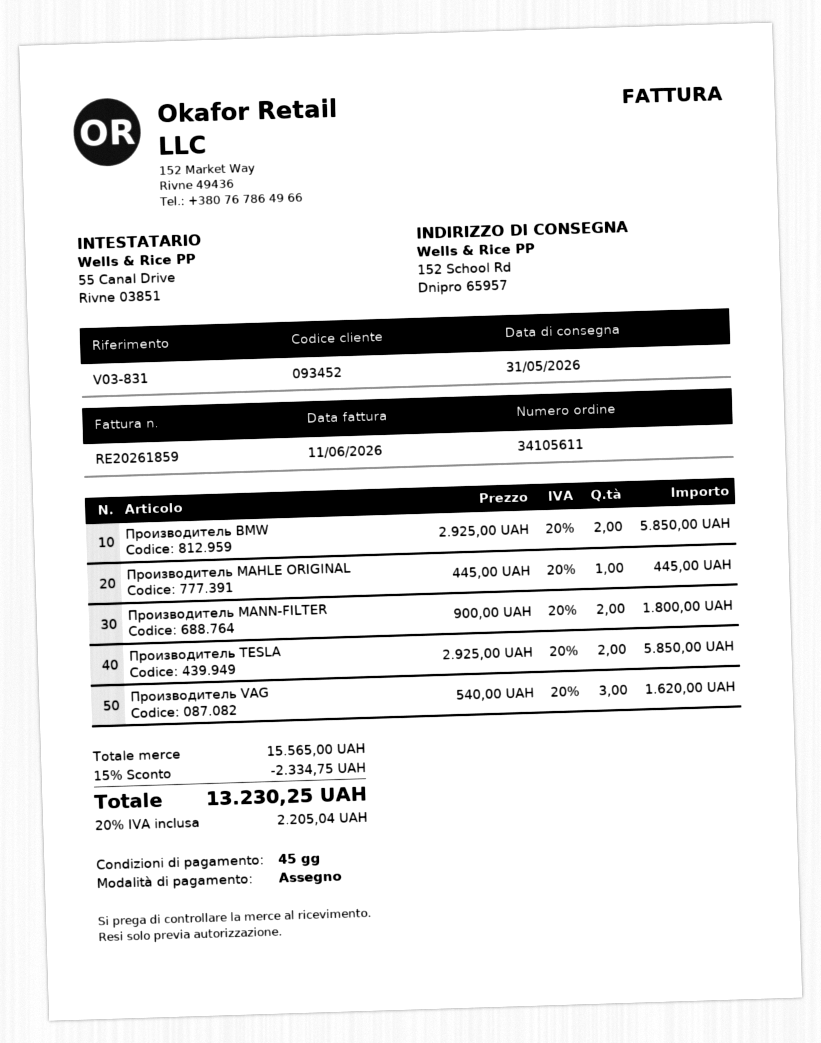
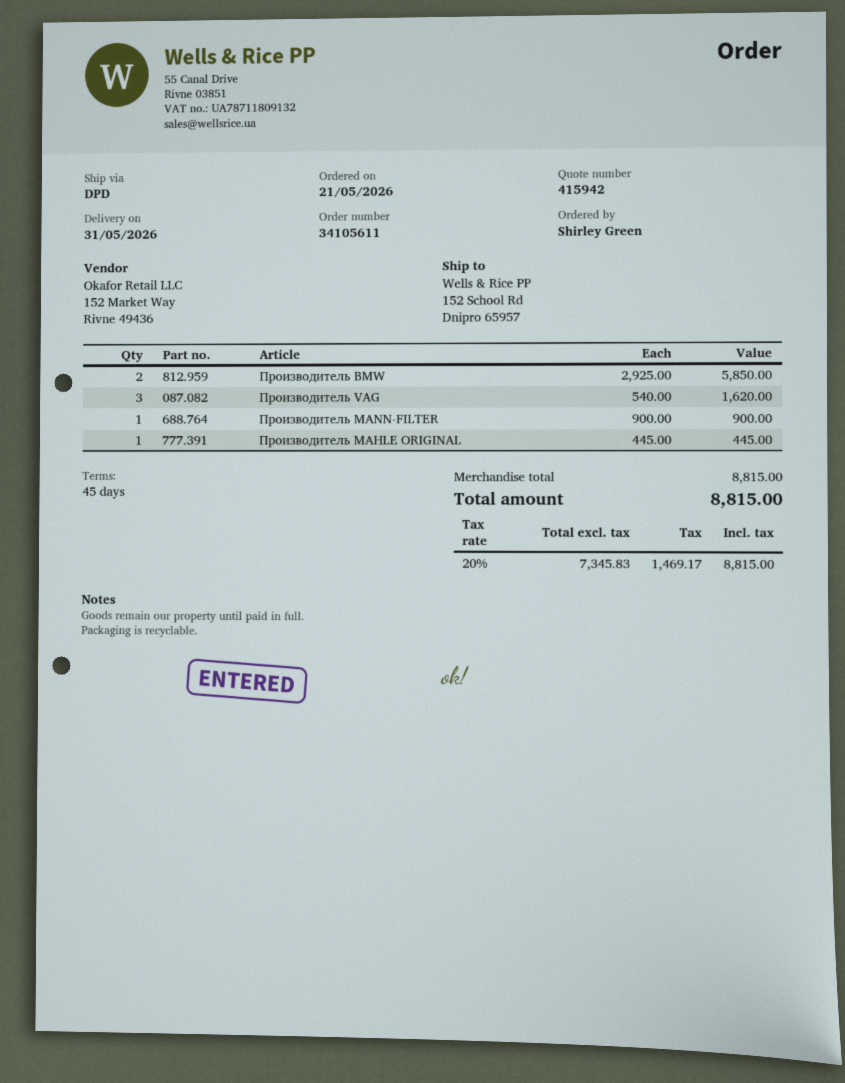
Производитель MANN-FILTER: 2 x 900.00 = 1800.00 -> 1 x 900.00 = 900.00
Производитель TESLA: 2 x 2925.00 = 5850.00 -> none
subtotal: 15565.00 -> 8815.00
discount: 15% = 2334.75 -> none
tax: 20% = 2205.04 -> 20% = 1469.17
total: 13230.25 -> 8815.00

